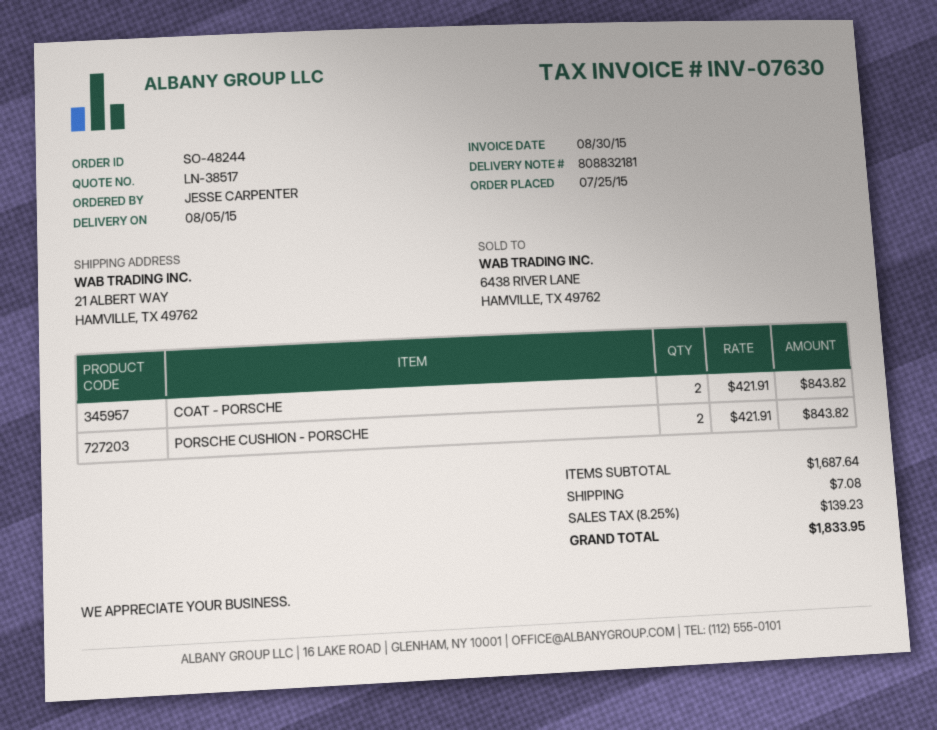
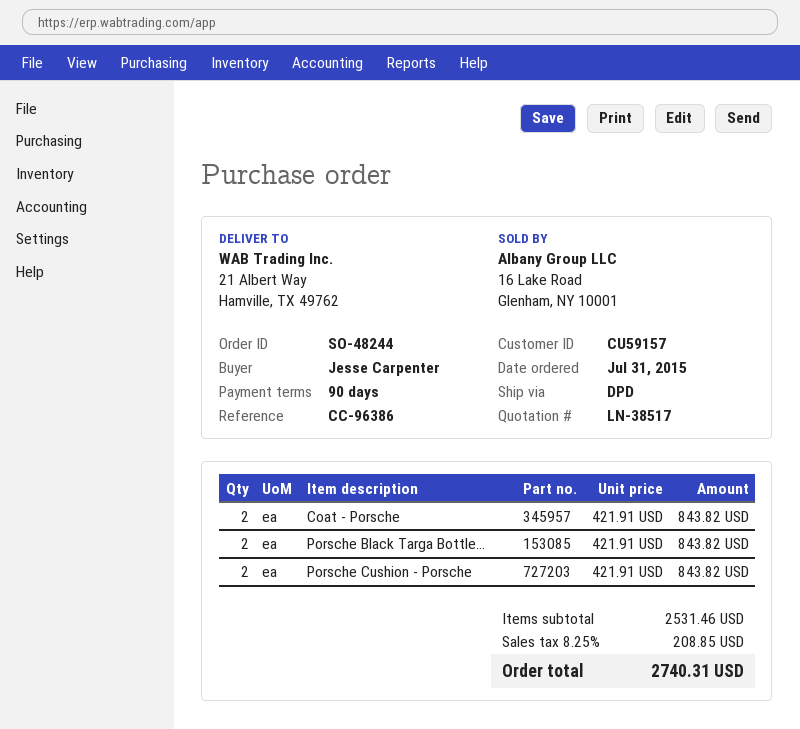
order date: 2015-07-25 -> 2015-07-31
Porsche Black Targa Bottle...: none -> 2 x 421.91 = 843.82
subtotal: 1687.64 -> 2531.46
shipping: 7.08 -> none
tax: 8.25% = 139.23 -> 8.25% = 208.85
total: 1833.95 -> 2740.31

